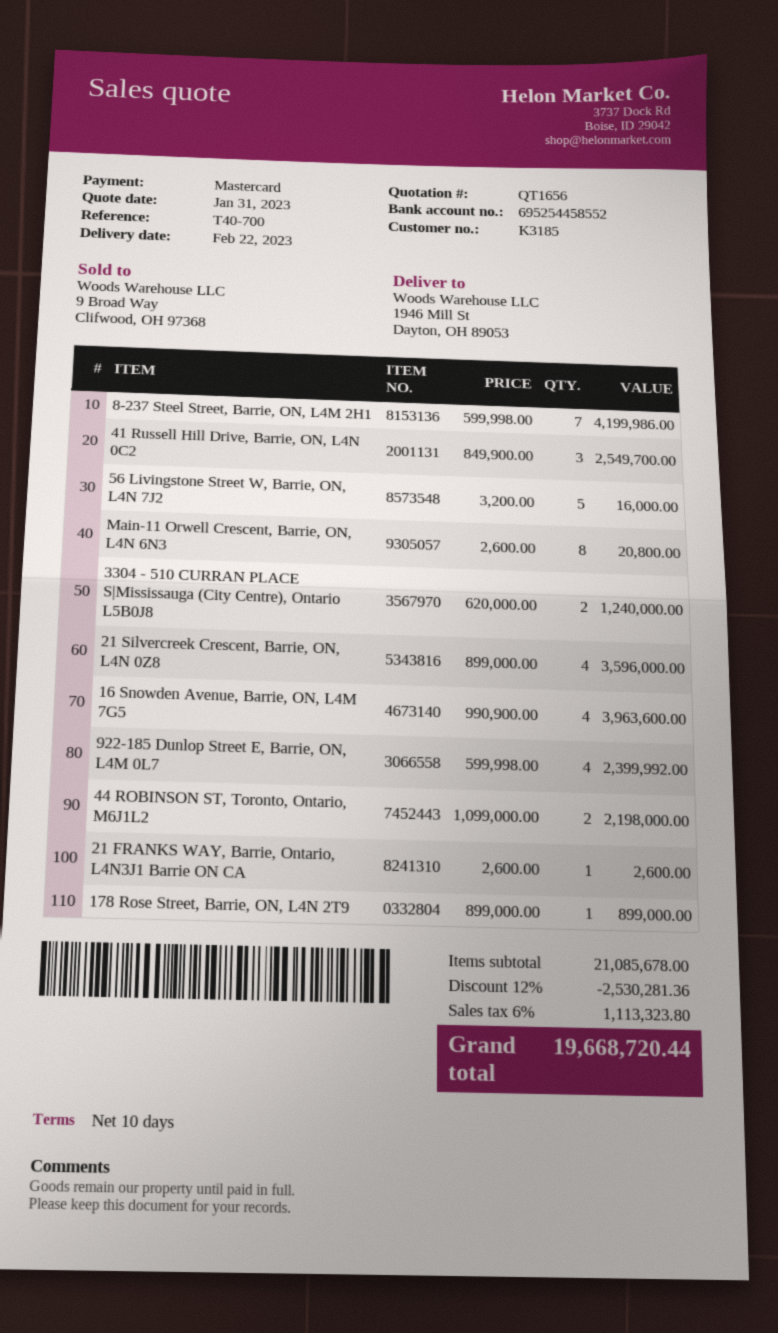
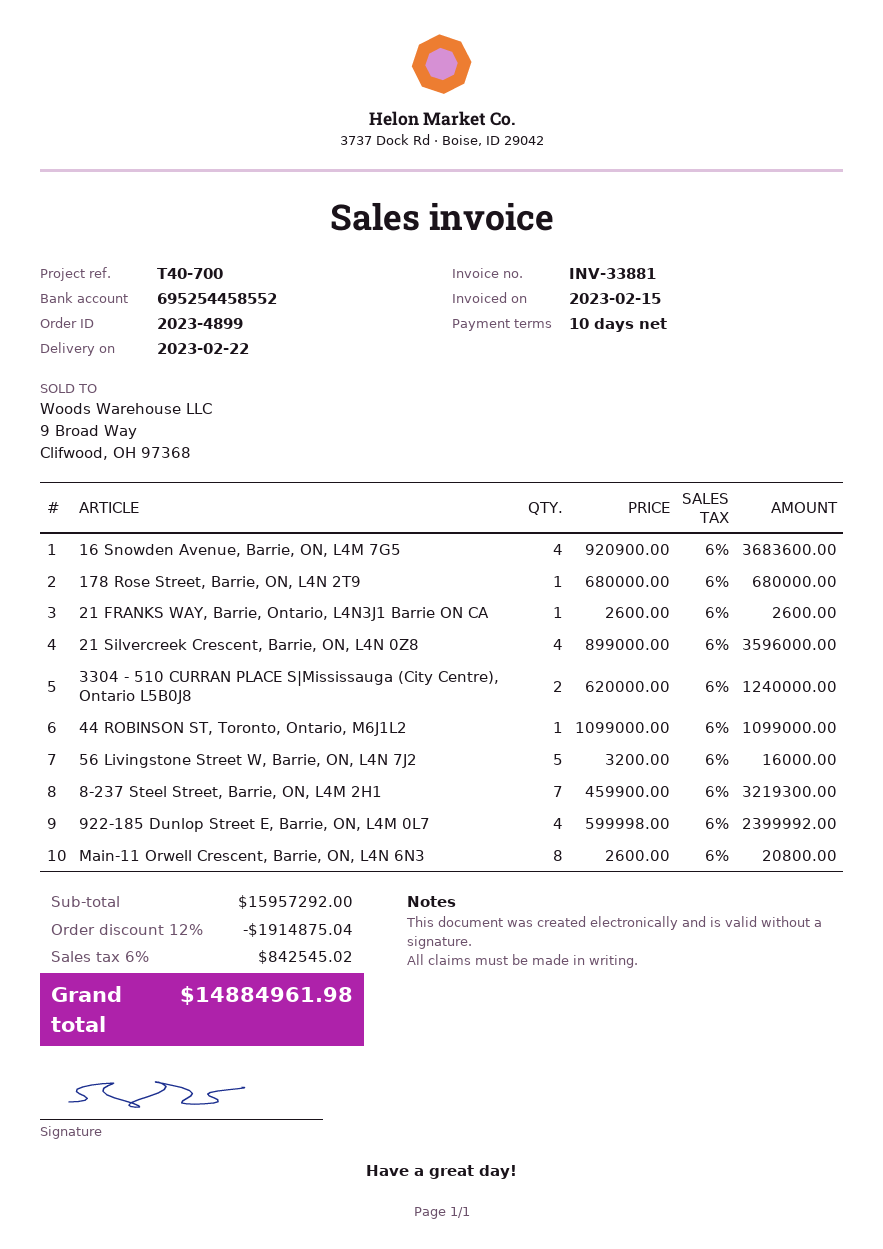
8-237 Steel Street, Barrie, ON, L4M 2H1: 7 x 599998.00 = 4199986.00 -> 7 x 459900.00 = 3219300.00
41 Russell Hill Drive, Barrie, ON, L4N 0C2: 3 x 849900.00 = 2549700.00 -> none
16 Snowden Avenue, Barrie, ON, L4M 7G5: 4 x 990900.00 = 3963600.00 -> 4 x 920900.00 = 3683600.00
44 ROBINSON ST, Toronto, Ontario, M6J1L2: 2 x 1099000.00 = 2198000.00 -> 1 x 1099000.00 = 1099000.00
178 Rose Street, Barrie, ON, L4N 2T9: 1 x 899000.00 = 899000.00 -> 1 x 680000.00 = 680000.00
subtotal: 21085678.00 -> 15957292.00
discount: 12% = 2530281.36 -> 12% = 1914875.04
tax: 6% = 1113323.80 -> 6% = 842545.02
total: 19668720.44 -> 14884961.98

